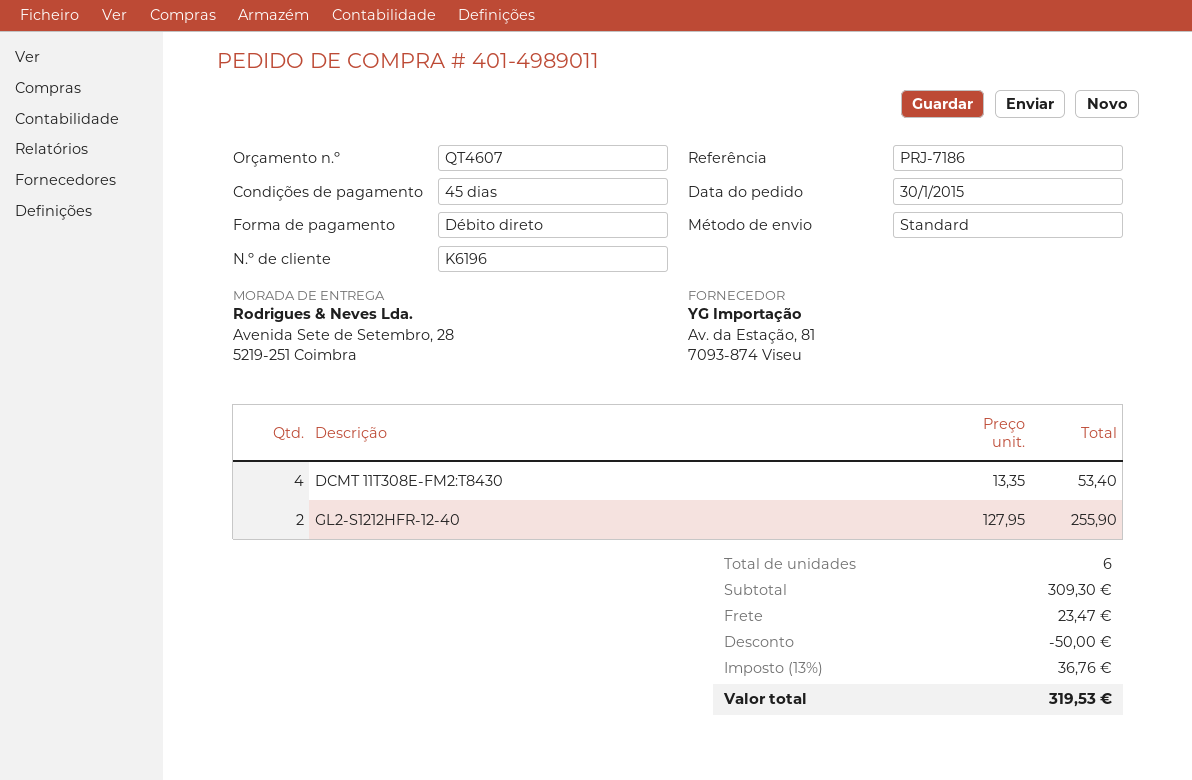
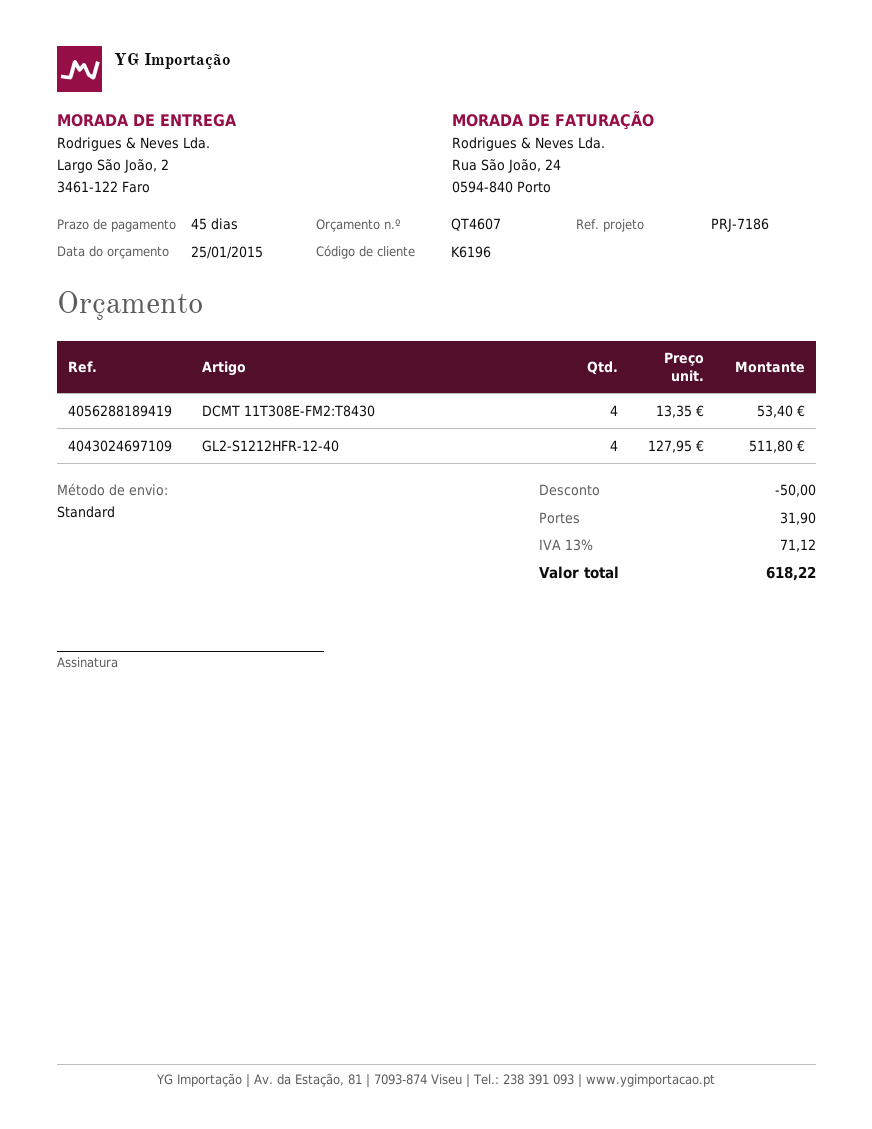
ship to: Avenida Sete de Setembro, 28, 5219-251 Coimbra -> Largo São João, 2, 3461-122 Faro
GL2-S1212HFR-12-40: 2 x 127.95 = 255.90 -> 4 x 127.95 = 511.80
shipping: 23.47 -> 31.90
tax: 13% = 36.76 -> 13% = 71.12
total: 319.53 -> 618.22

